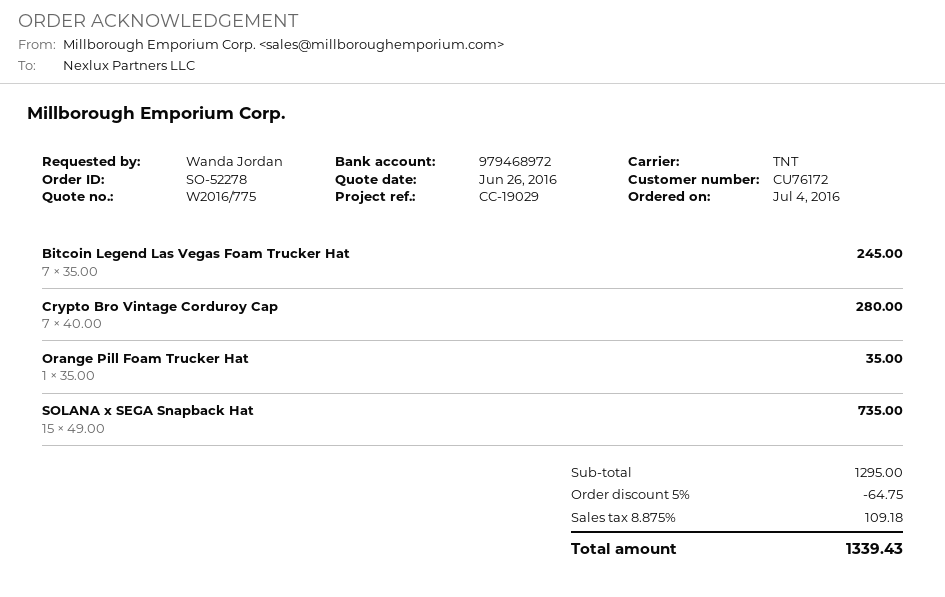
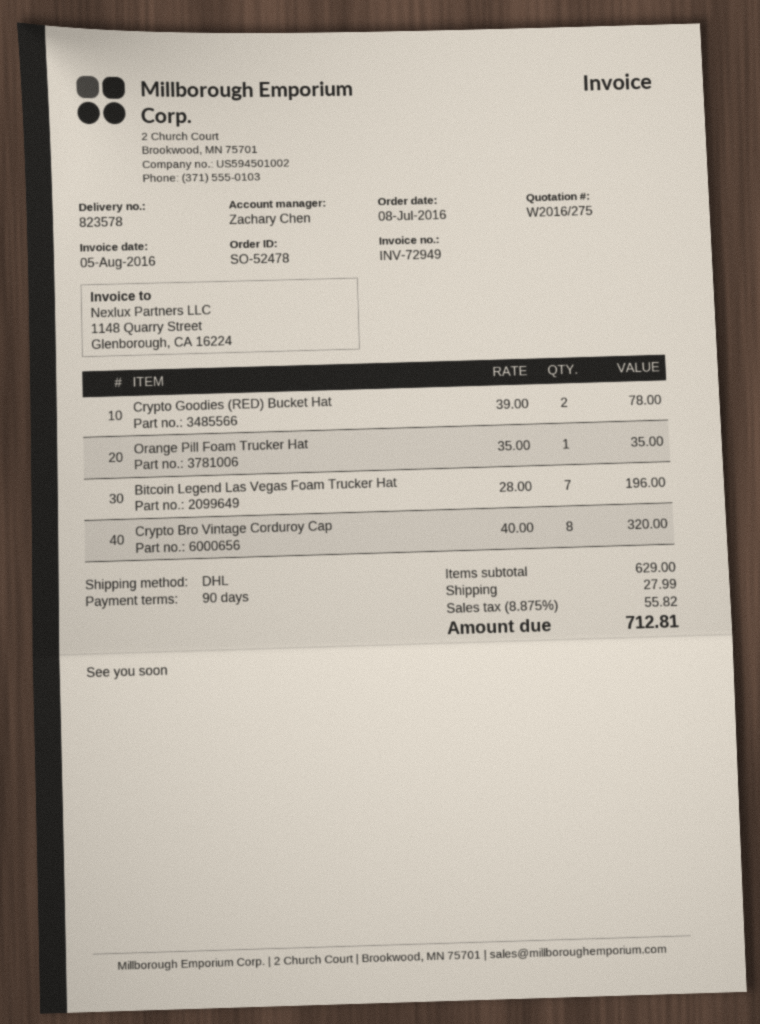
quote number: W2016/775 -> W2016/275
order number: SO-52278 -> SO-52478
order date: 2016-07-04 -> 2016-07-08
shipping method: TNT -> DHL
Bitcoin Legend Las Vegas Foam Trucker Hat: 7 x 35.00 = 245.00 -> 7 x 28.00 = 196.00
Crypto Bro Vintage Corduroy Cap: 7 x 40.00 = 280.00 -> 8 x 40.00 = 320.00
SOLANA x SEGA Snapback Hat: 15 x 49.00 = 735.00 -> none
Crypto Goodies (RED) Bucket Hat: none -> 2 x 39.00 = 78.00
subtotal: 1295.00 -> 629.00
discount: 5% = 64.75 -> none
shipping: none -> 27.99
tax: 8.875% = 109.18 -> 8.875% = 55.82
total: 1339.43 -> 712.81

